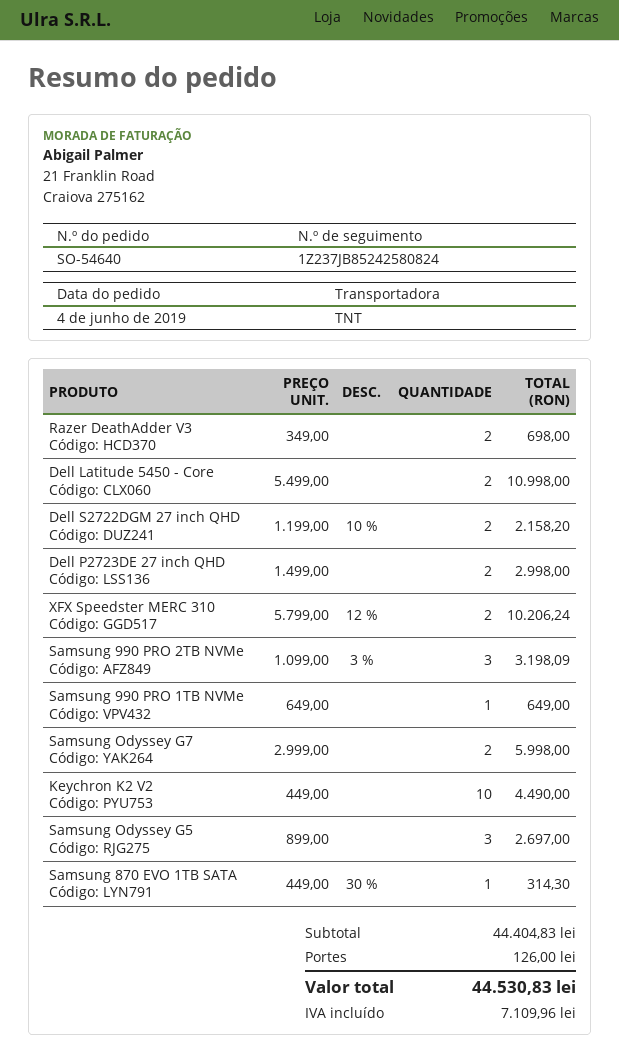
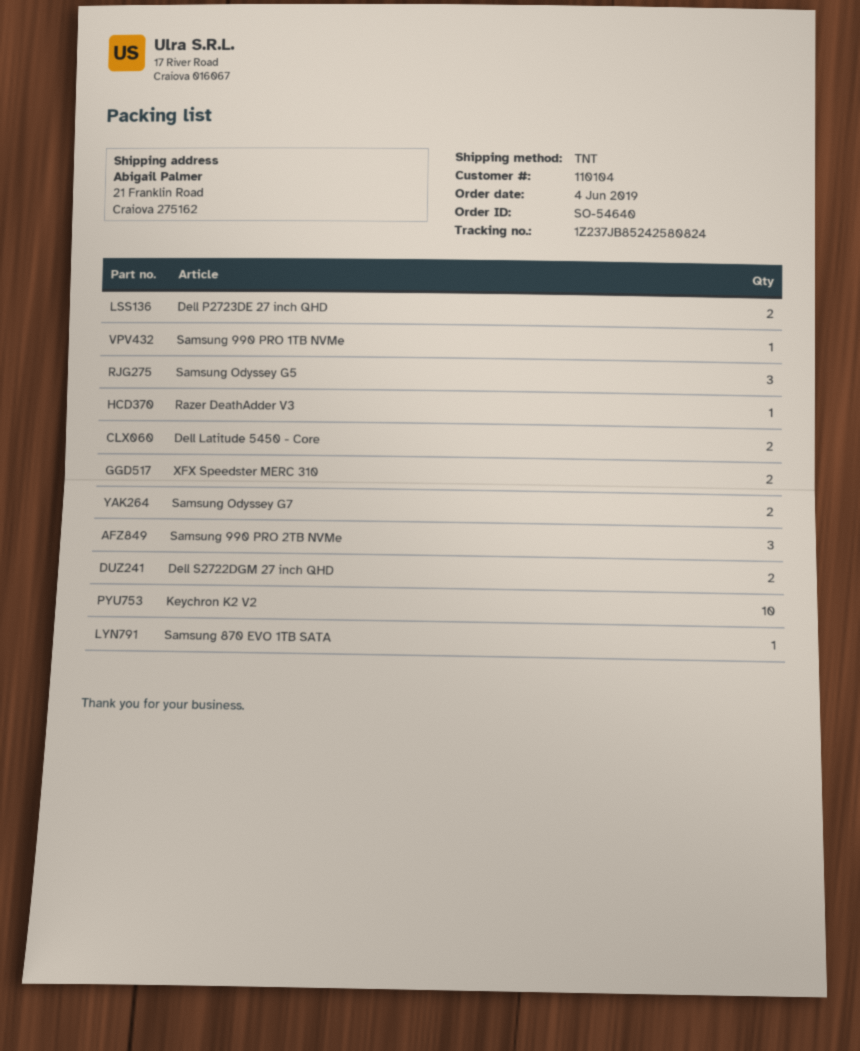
Razer DeathAdder V3: 2 -> 1

